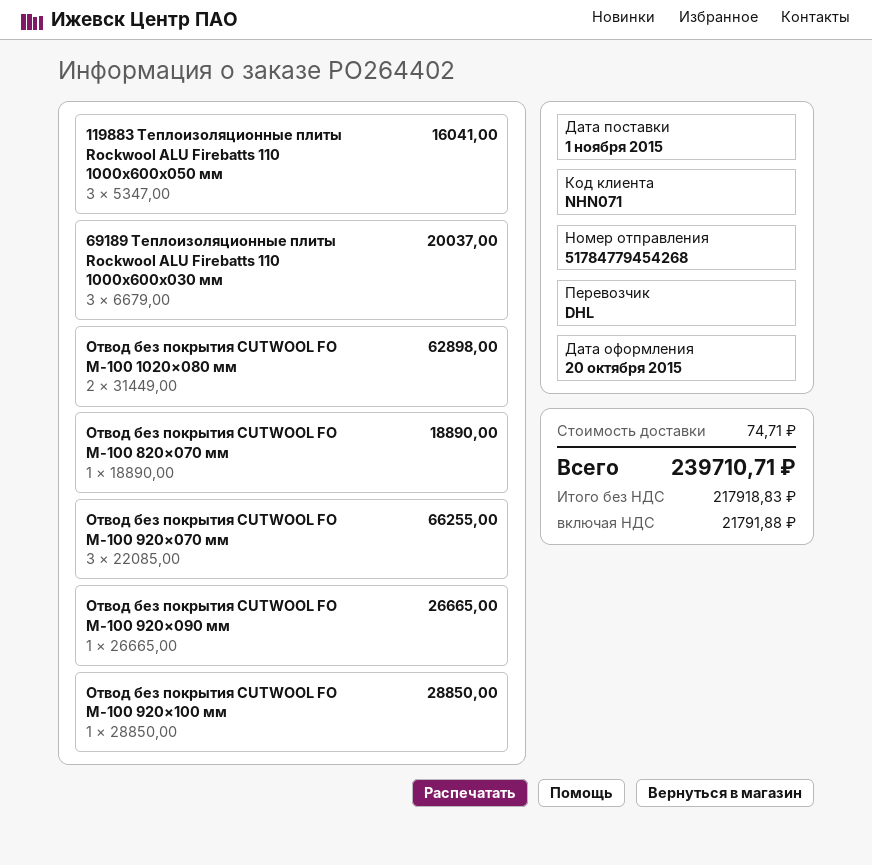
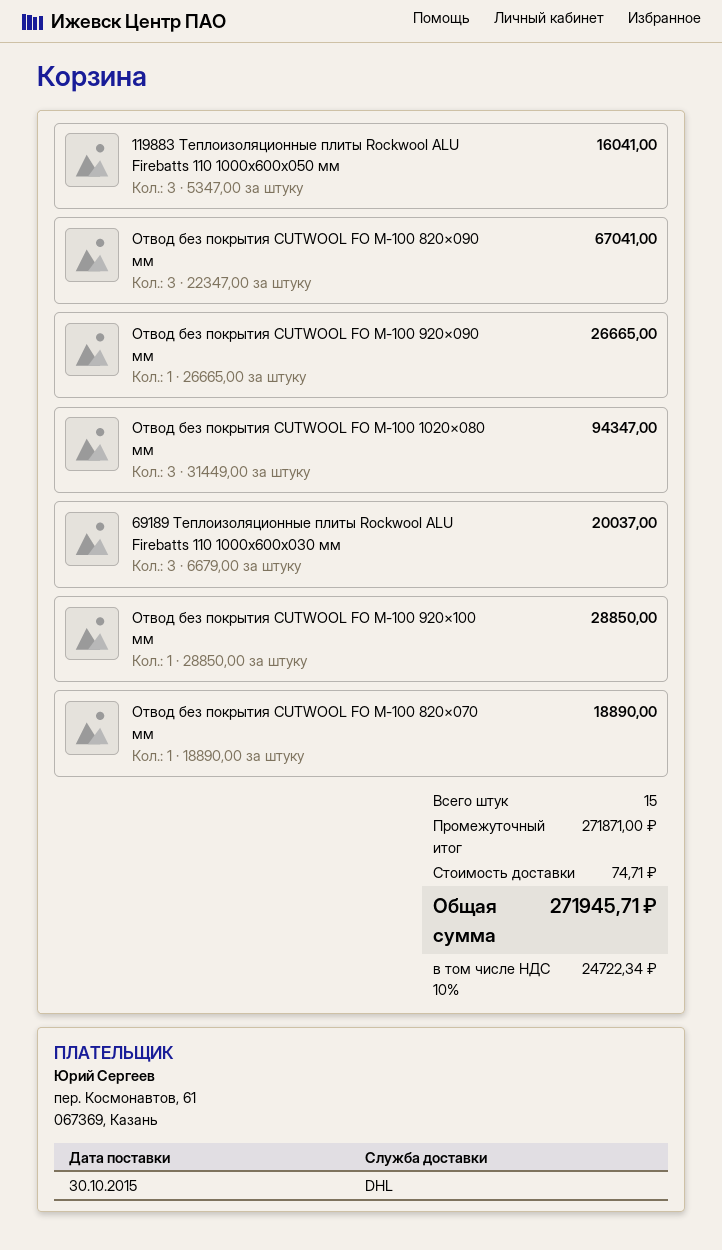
delivery date: 2015-11-01 -> 2015-10-30
Отвод без покрытия CUTWOOL FO М-100 1020×080 мм: 2 x 31449.00 = 62898.00 -> 3 x 31449.00 = 94347.00
Отвод без покрытия CUTWOOL FO М-100 920×070 мм: 3 x 22085.00 = 66255.00 -> none
Отвод без покрытия CUTWOOL FO М-100 820×090 мм: none -> 3 x 22347.00 = 67041.00
tax: 21791.88 -> 24722.34
total: 239710.71 -> 271945.71

